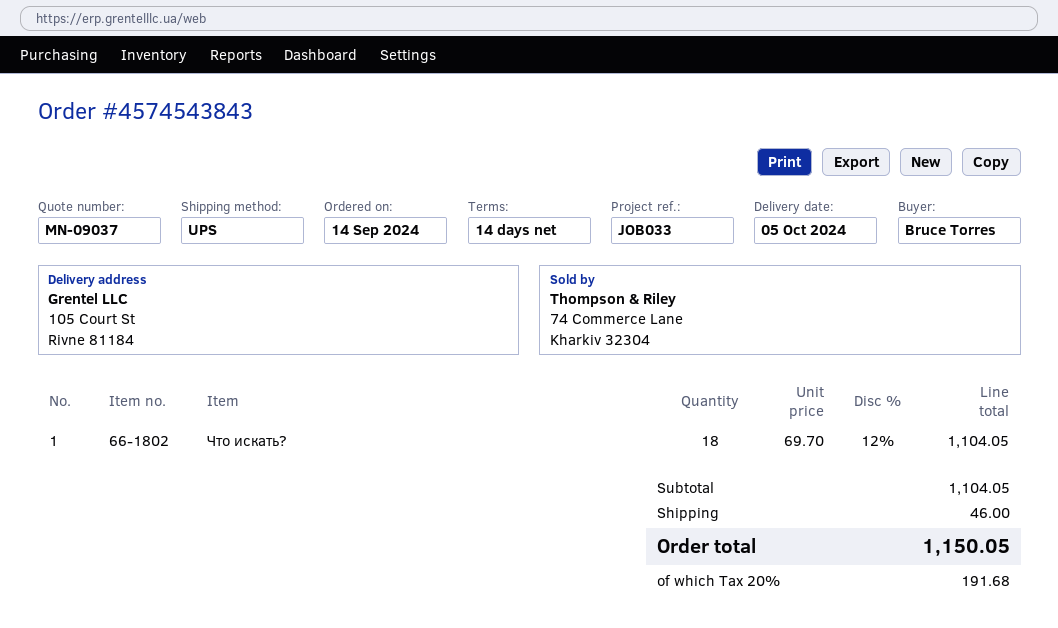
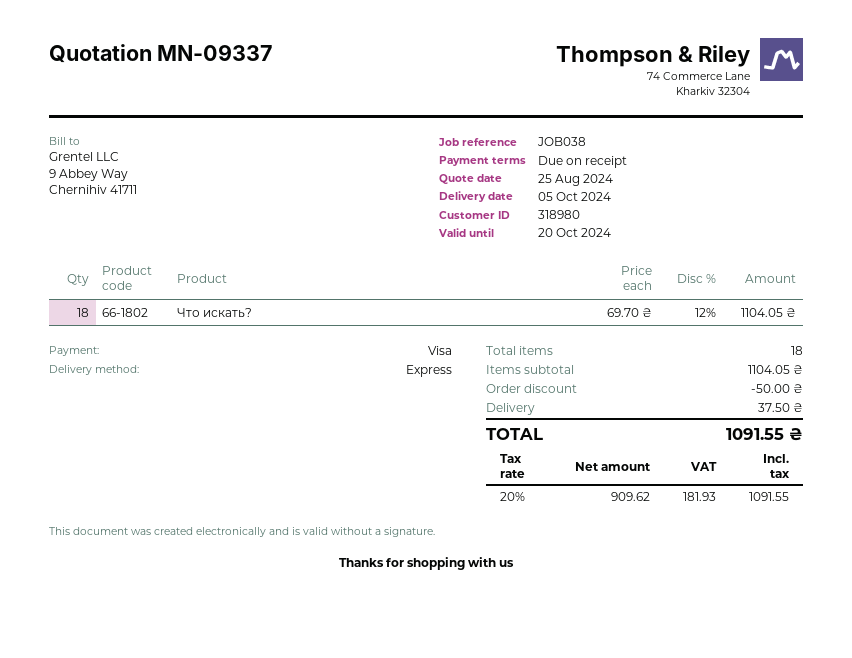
quote number: MN-09037 -> MN-09337
payment terms: 14 days -> on receipt
reference: JOB033 -> JOB038
shipping method: UPS -> express
discount: none -> 50.00
shipping: 46.00 -> 37.50
tax: 20% = 191.68 -> 20% = 181.93
total: 1150.05 -> 1091.55

